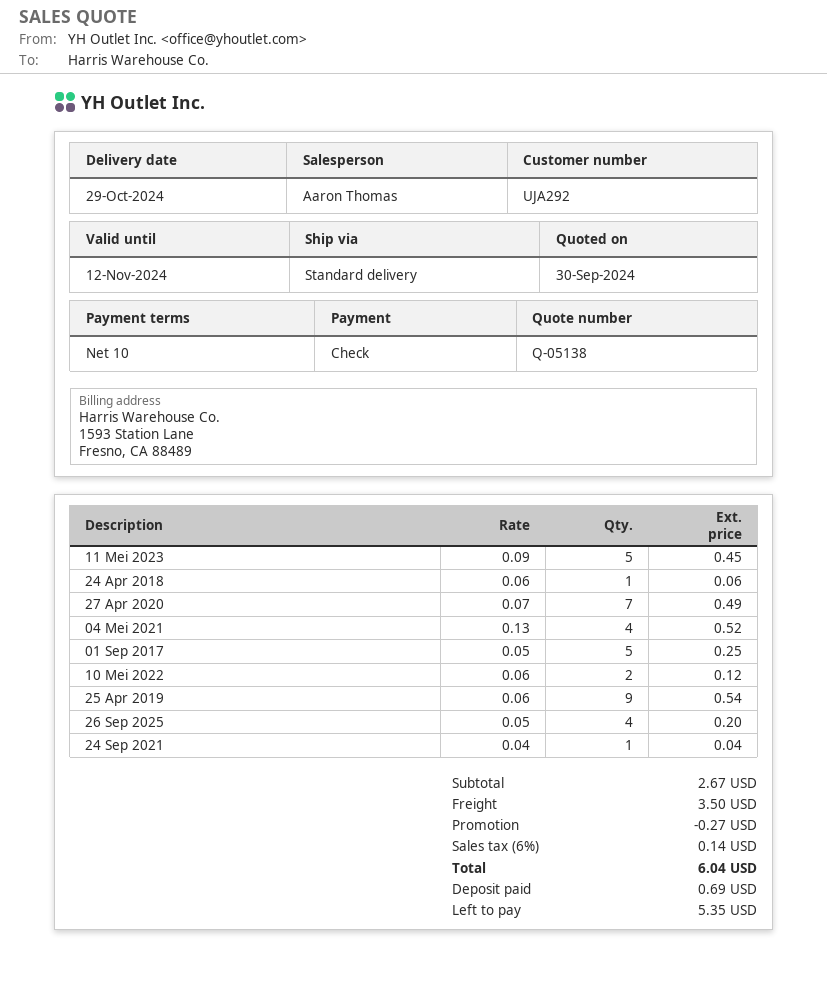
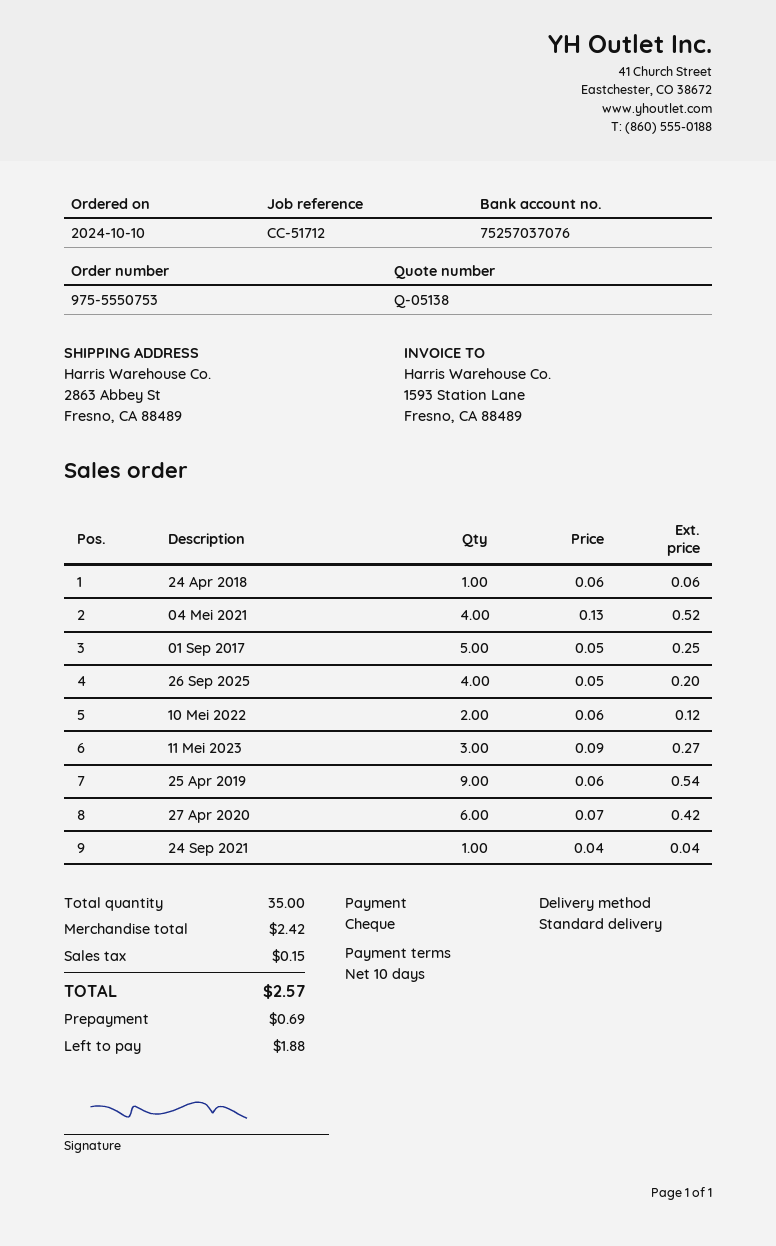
11 Mei 2023: 5 x 0.09 = 0.45 -> 3 x 0.09 = 0.27
27 Apr 2020: 7 x 0.07 = 0.49 -> 6 x 0.07 = 0.42
subtotal: 2.67 -> 2.42
discount: 0.27 -> none
shipping: 3.50 -> none
tax: 0.14 -> 0.15
total: 6.04 -> 2.57
balance: 5.35 -> 1.88

